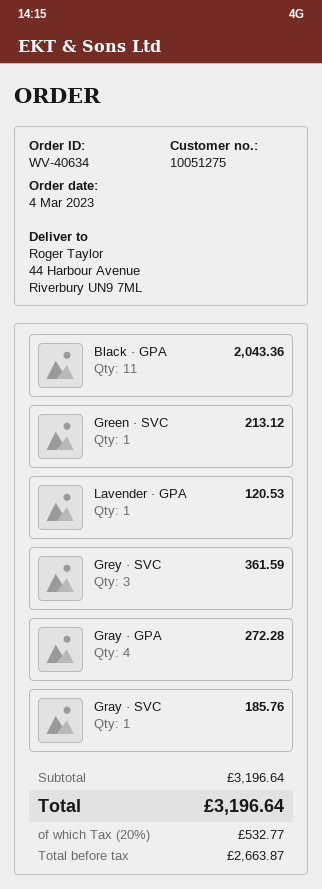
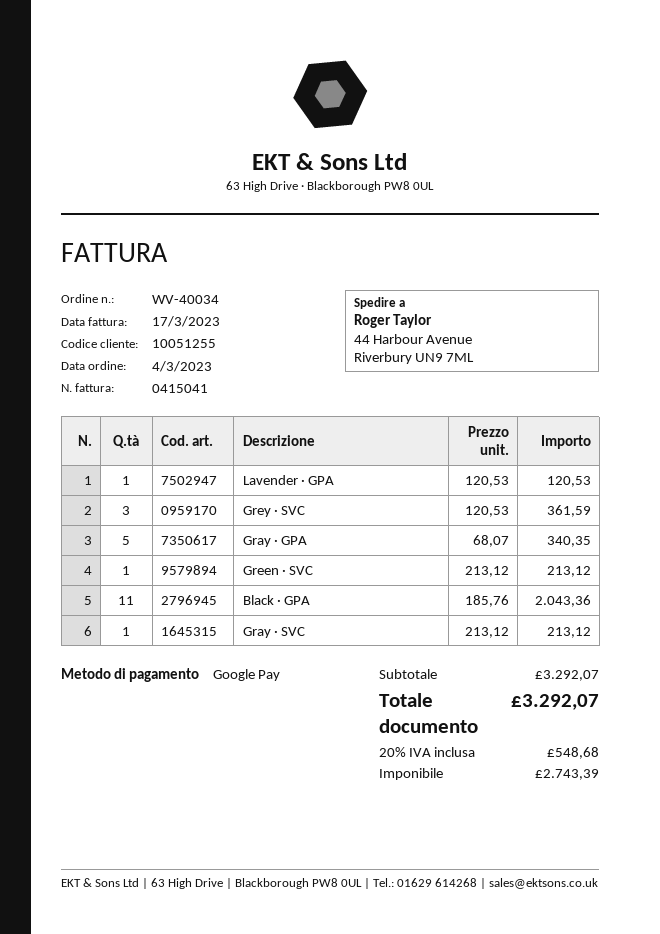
order number: WV-40634 -> WV-40034
customer number: 10051275 -> 10051255
Gray · GPA: 4 for 272.28 -> 5 for 340.35
Gray · SVC: 1 for 185.76 -> 1 for 213.12
subtotal: 3196.64 -> 3292.07
net: 2663.87 -> 2743.39
tax: 20% = 532.77 -> 20% = 548.68
total: 3196.64 -> 3292.07

